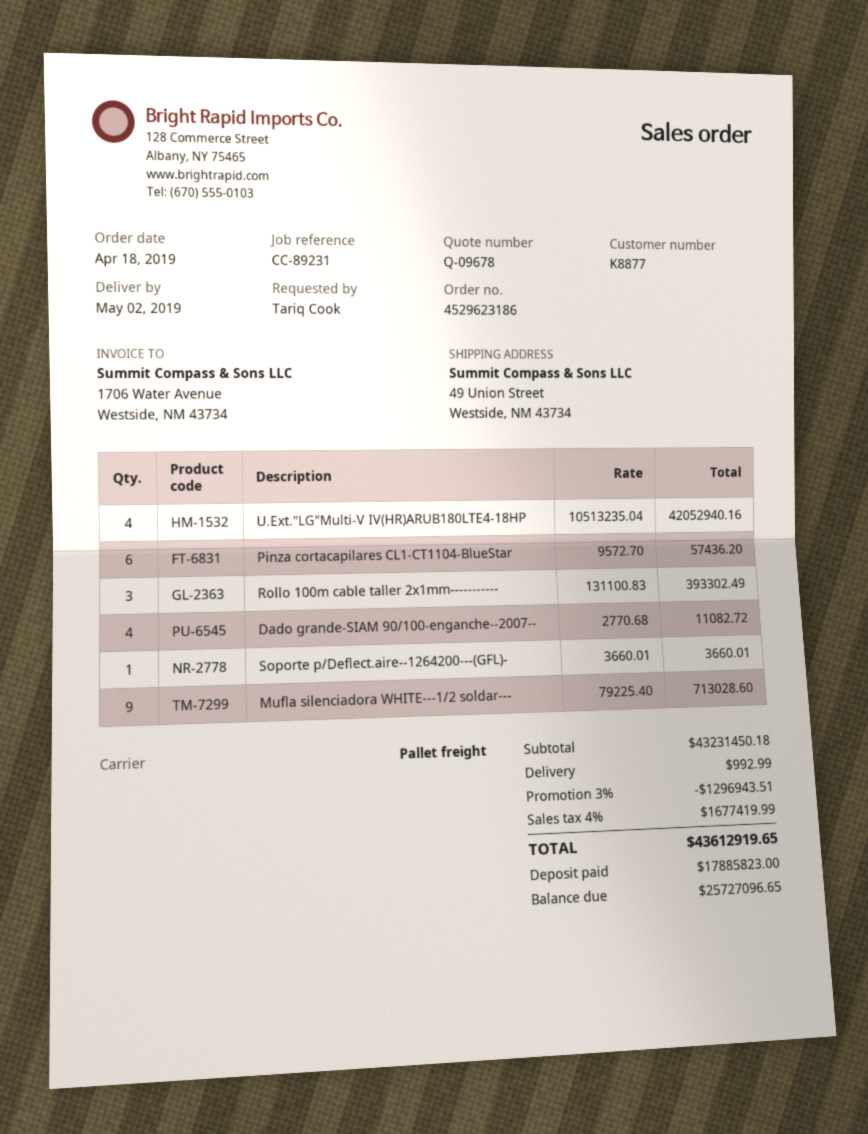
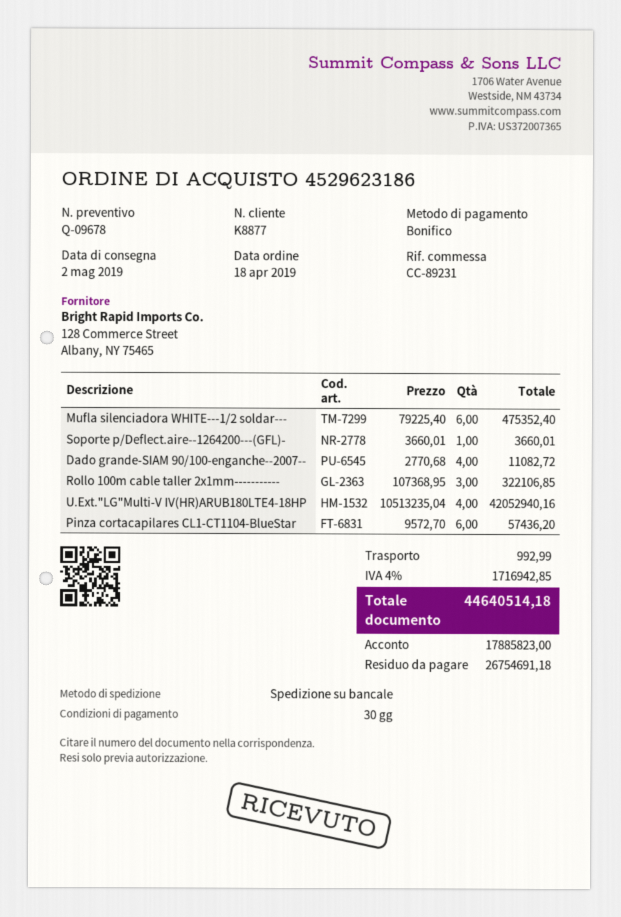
Rollo 100m cable taller 2x1mm-----------: 3 x 131100.83 = 393302.49 -> 3 x 107368.95 = 322106.85
Mufla silenciadora WHITE---1/2 soldar---: 9 x 79225.40 = 713028.60 -> 6 x 79225.40 = 475352.40
discount: 3% = 1296943.51 -> none
tax: 4% = 1677419.99 -> 4% = 1716942.85
total: 43612919.65 -> 44640514.18
balance: 25727096.65 -> 26754691.18

